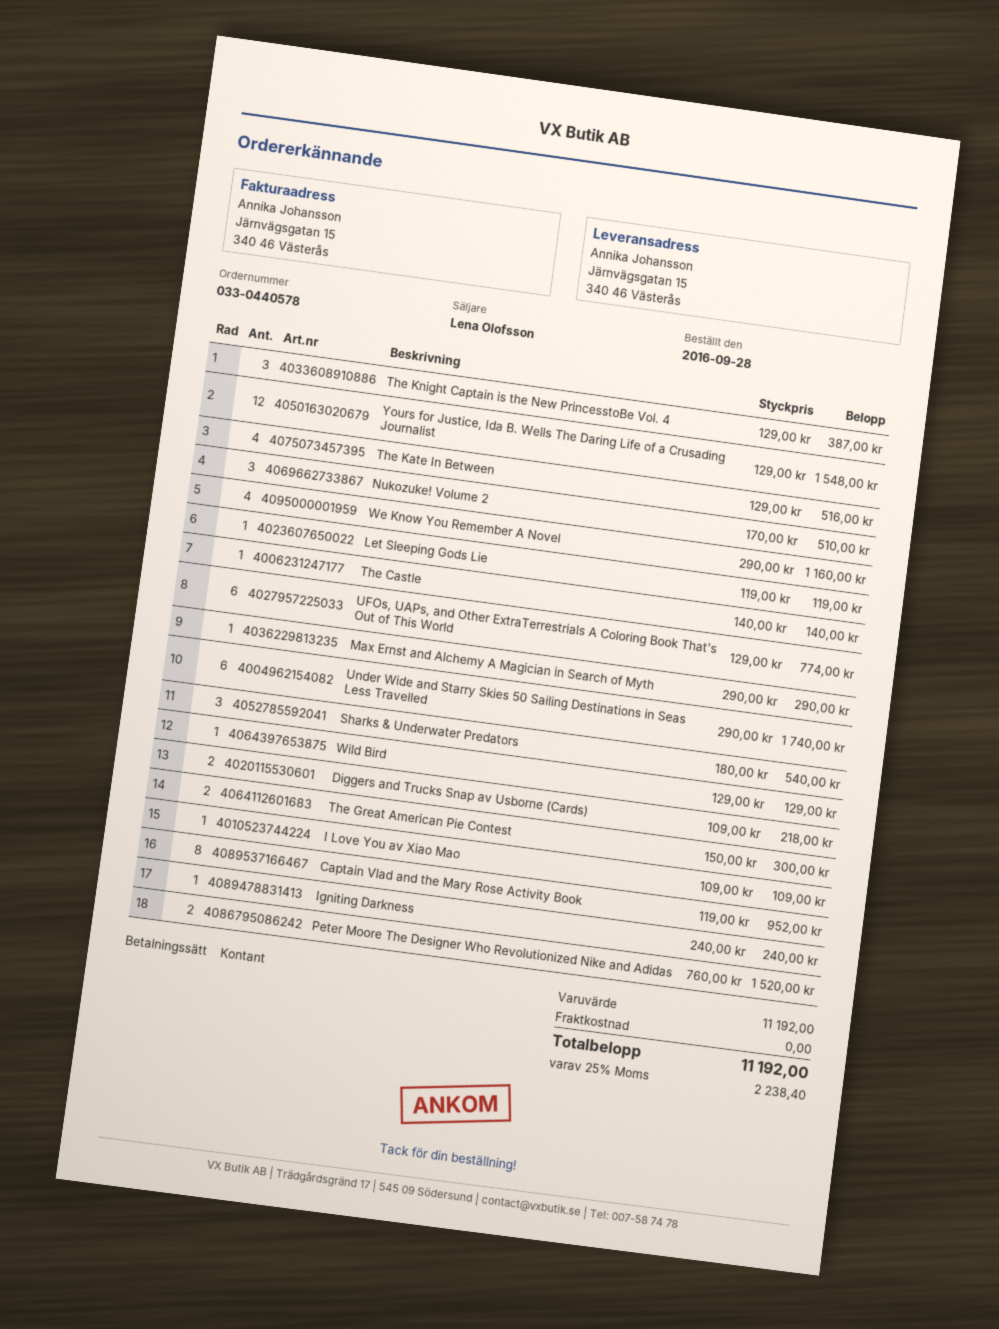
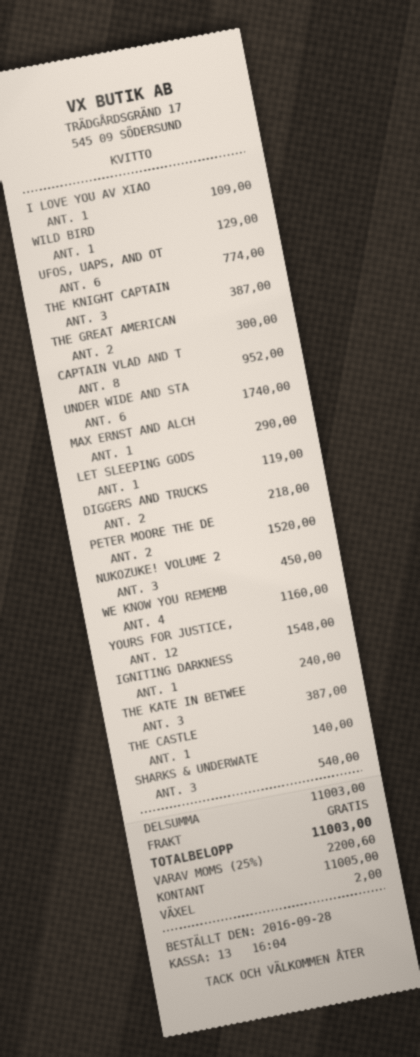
The Kate In Between: 4 for 516.00 -> 3 for 387.00
Nukozuke! Volume 2: 3 for 510.00 -> 3 for 450.00
subtotal: 11192.00 -> 11003.00
tax: 25% = 2238.40 -> 25% = 2200.60
total: 11192.00 -> 11003.00

